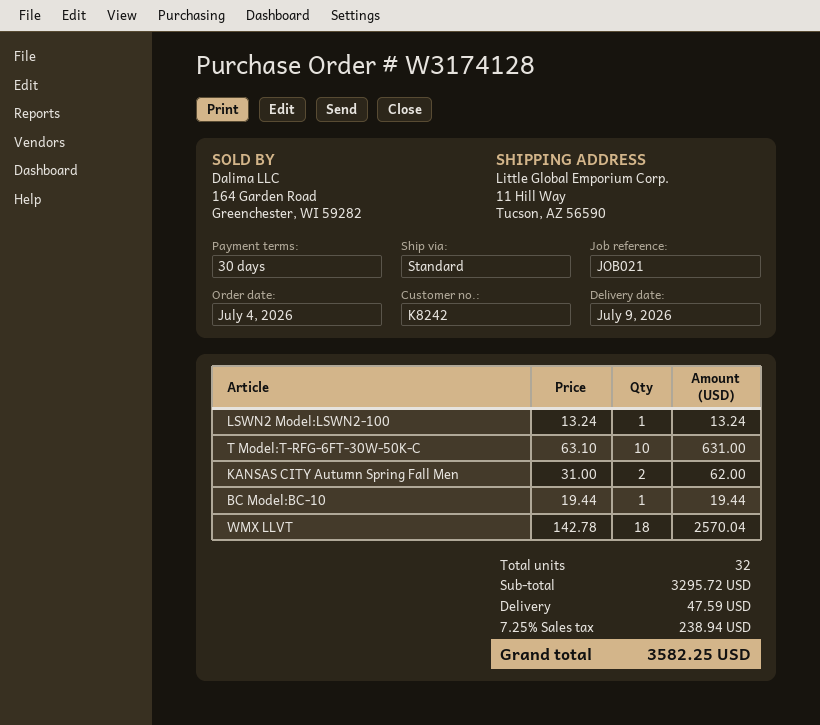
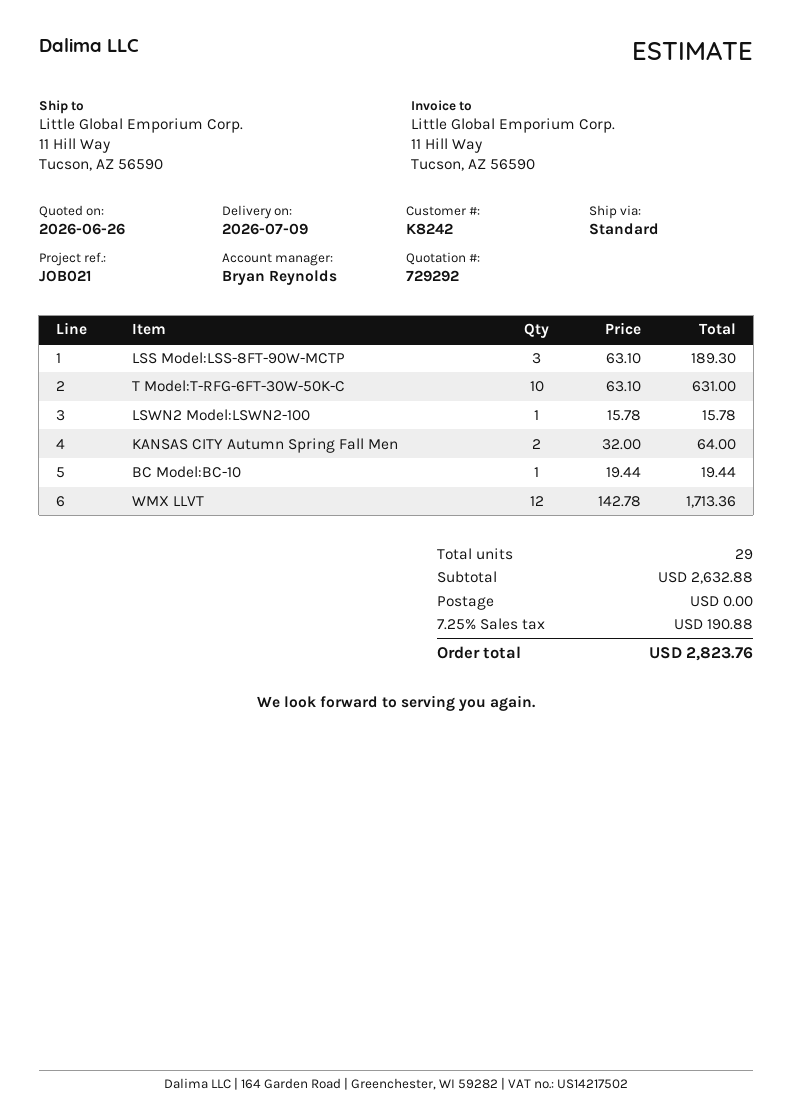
LSWN2 Model:LSWN2-100: 1 x 13.24 = 13.24 -> 1 x 15.78 = 15.78
KANSAS CITY Autumn Spring Fall Men: 2 x 31.00 = 62.00 -> 2 x 32.00 = 64.00
WMX LLVT: 18 x 142.78 = 2570.04 -> 12 x 142.78 = 1713.36
LSS Model:LSS-8FT-90W-MCTP: none -> 3 x 63.10 = 189.30
total quantity: 32 -> 29
subtotal: 3295.72 -> 2632.88
shipping: 47.59 -> 0.00
tax: 7.25% = 238.94 -> 7.25% = 190.88
total: 3582.25 -> 2823.76

